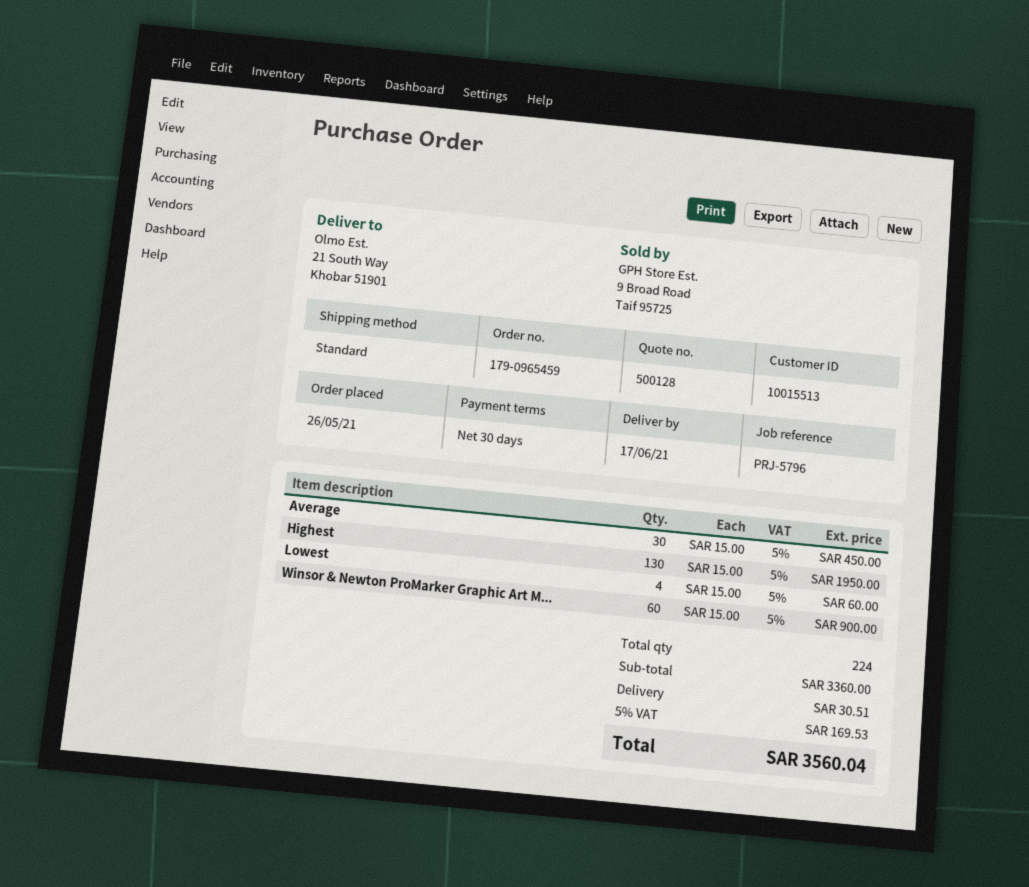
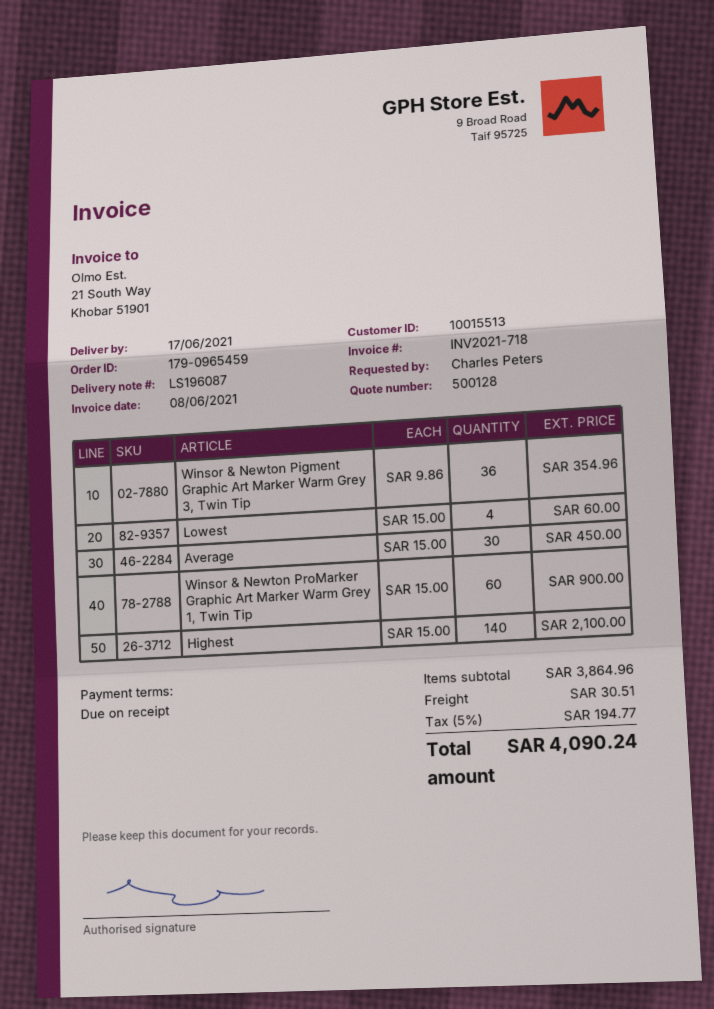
payment terms: 30 days -> on receipt
Highest: 130 x 15.00 = 1950.00 -> 140 x 15.00 = 2100.00
Winsor & Newton Pigment Graphic Art Marker Warm Grey 3, Twin Tip: none -> 36 x 9.86 = 354.96
subtotal: 3360.00 -> 3864.96
tax: 5% = 169.53 -> 5% = 194.77
total: 3560.04 -> 4090.24

